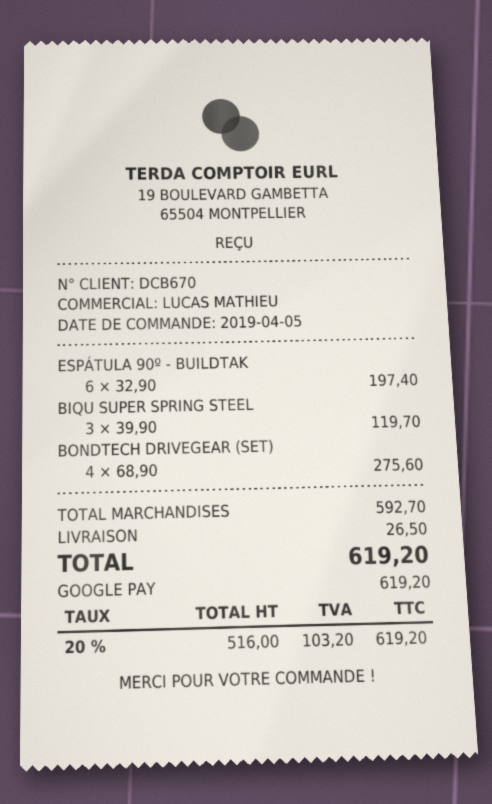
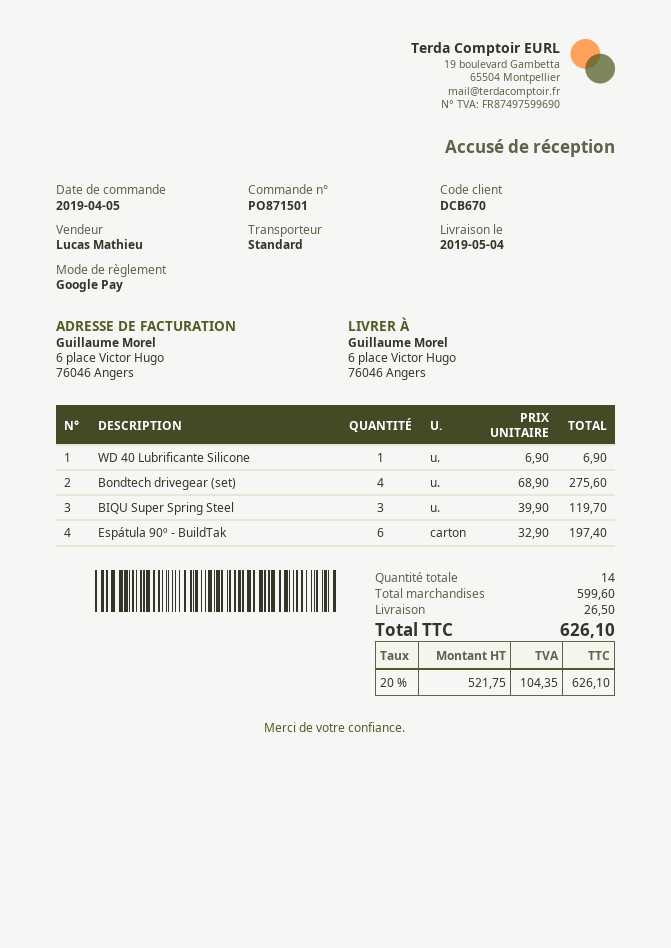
WD 40 Lubrificante Silicone: none -> 1 x 6.90 = 6.90
subtotal: 592.70 -> 599.60
net: 516.00 -> 521.75
tax: 20% = 103.20 -> 20% = 104.35
total: 619.20 -> 626.10

